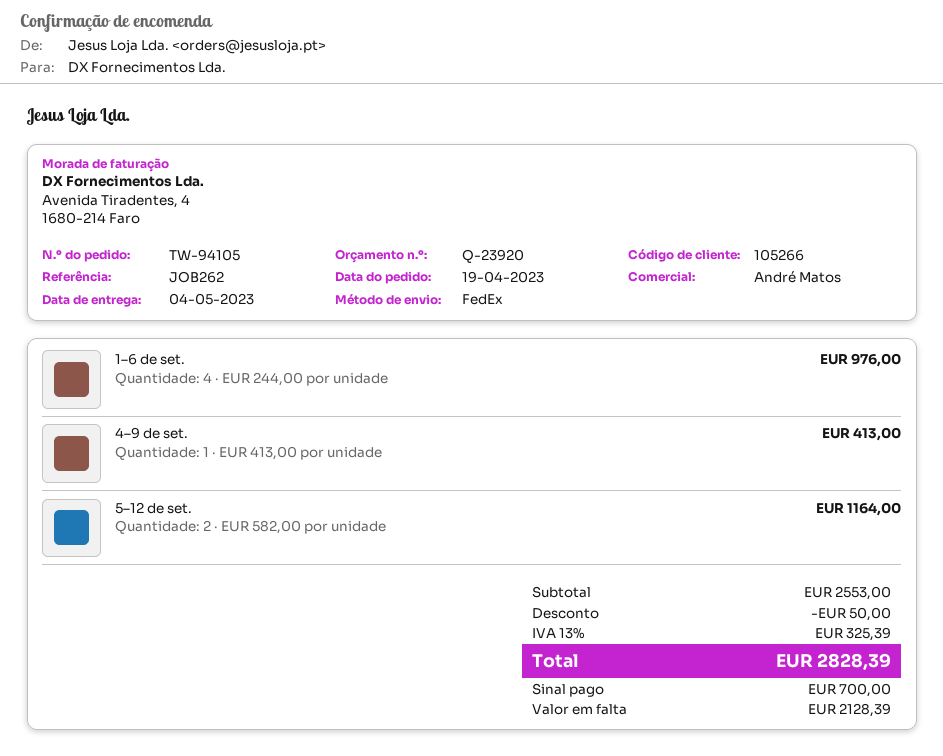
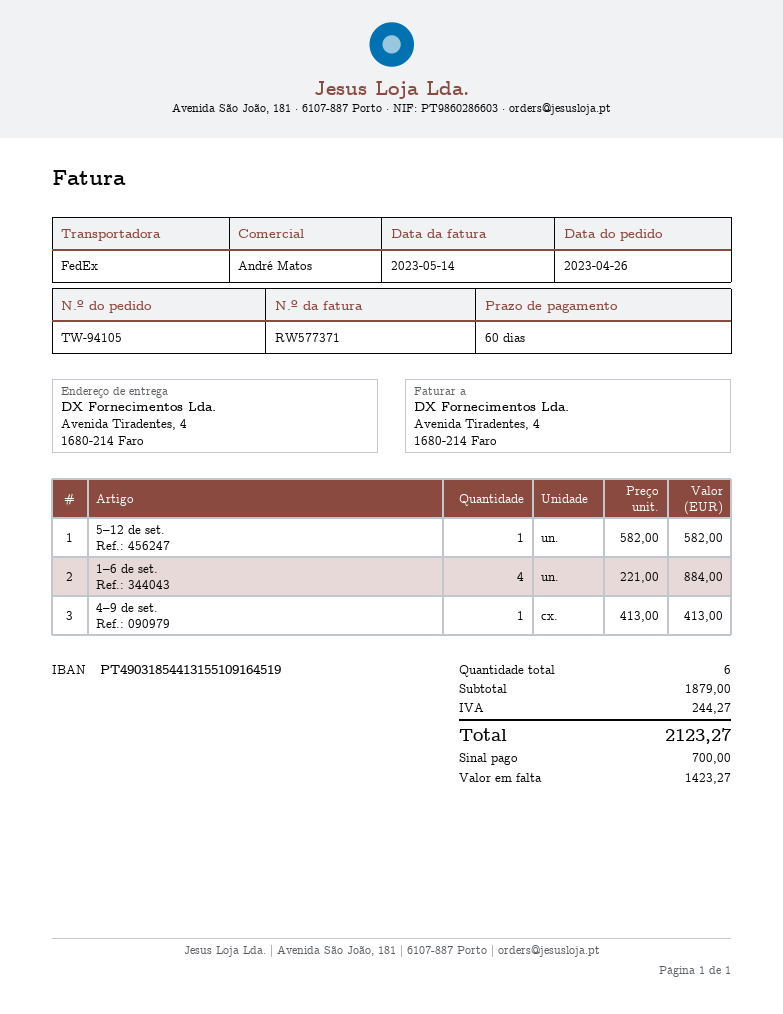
order date: 2023-04-19 -> 2023-04-26
1–6 de set.: 4 x 244.00 = 976.00 -> 4 x 221.00 = 884.00
5–12 de set.: 2 x 582.00 = 1164.00 -> 1 x 582.00 = 582.00
subtotal: 2553.00 -> 1879.00
discount: 50.00 -> none
tax: 325.39 -> 244.27
total: 2828.39 -> 2123.27
balance: 2128.39 -> 1423.27

